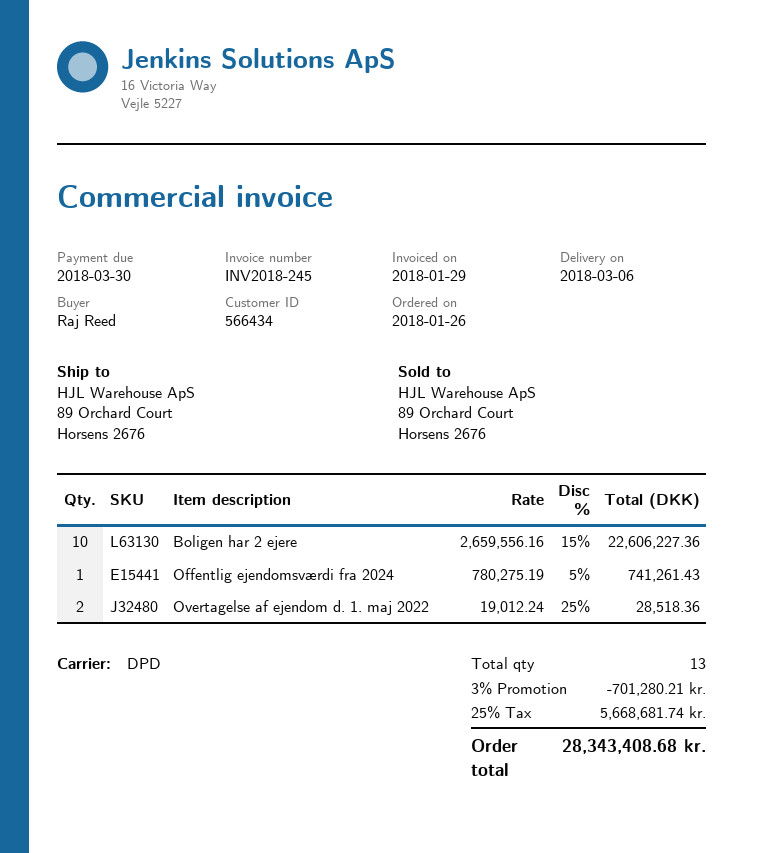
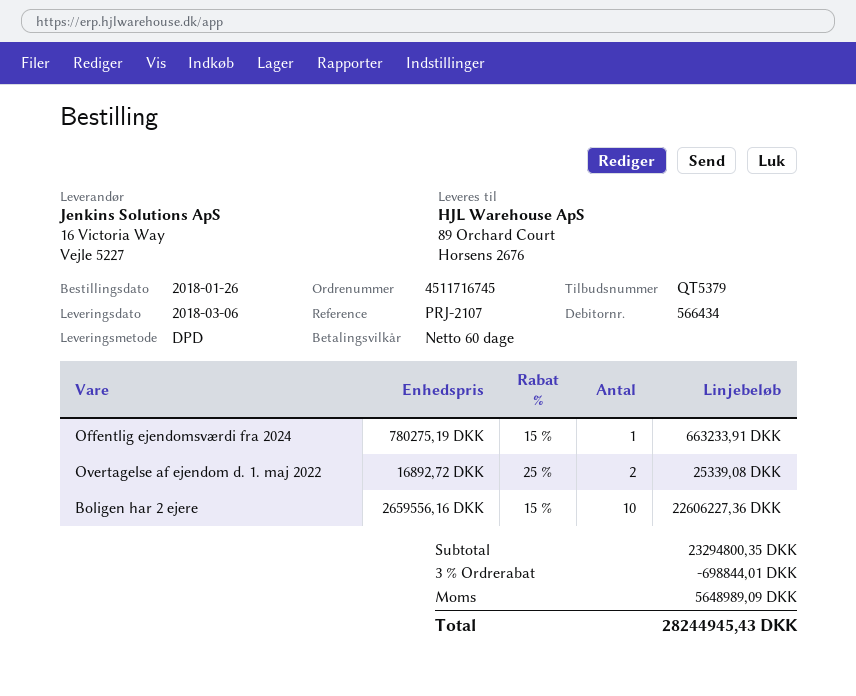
Offentlig ejendomsværdi fra 2024: 1 x 780275.19 - 5% = 741261.43 -> 1 x 780275.19 - 15% = 663233.91
Overtagelse af ejendom d. 1. maj 2022: 2 x 19012.24 - 25% = 28518.36 -> 2 x 16892.72 - 25% = 25339.08
discount: 3% = 701280.21 -> 3% = 698844.01
tax: 5668681.74 -> 5648989.09
total: 28343408.68 -> 28244945.43

